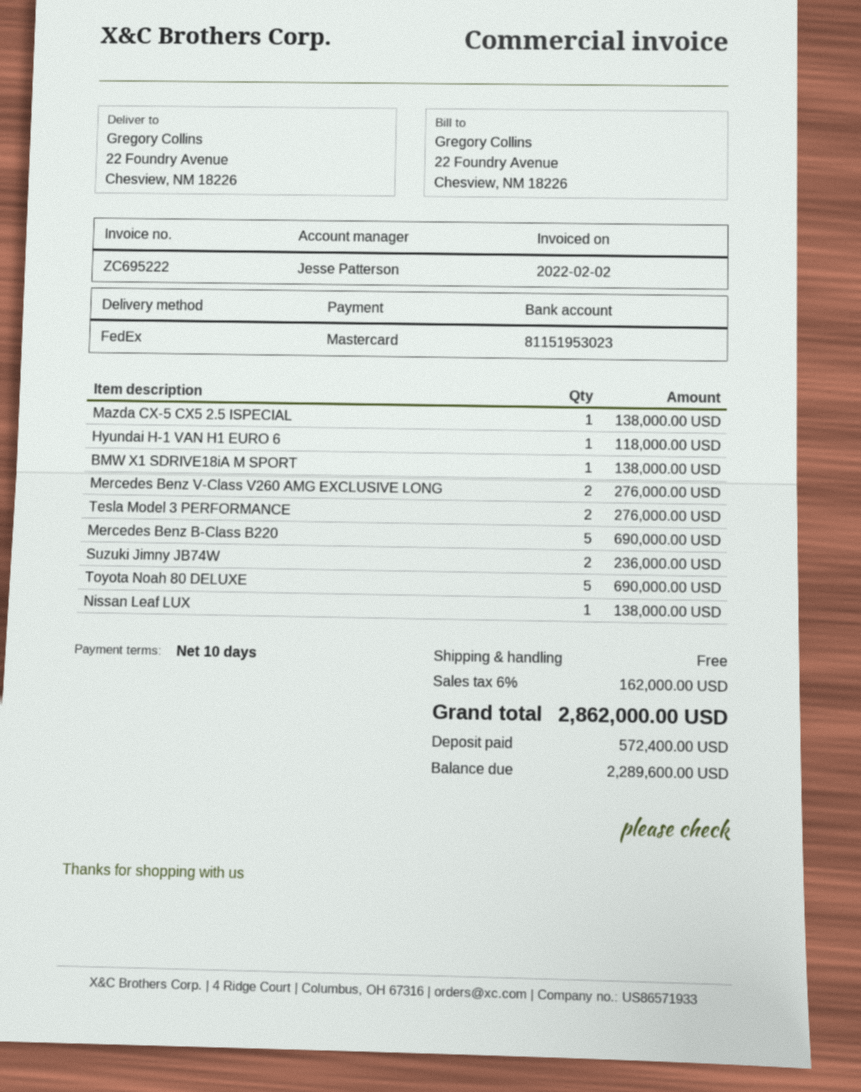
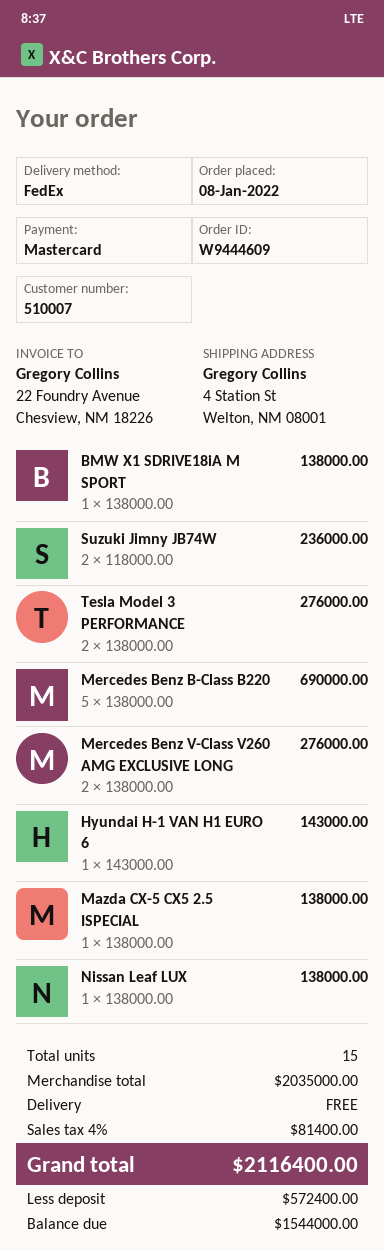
ship to: 22 Foundry Avenue, Chesview, NM 18226 -> 4 Station St, Welton, NM 08001
Hyundai H-1 VAN H1 EURO 6: 1 for 118000.00 -> 1 for 143000.00
Toyota Noah 80 DELUXE: 5 for 690000.00 -> none
tax: 6% = 162000.00 -> 4% = 81400.00
total: 2862000.00 -> 2116400.00
balance: 2289600.00 -> 1544000.00

